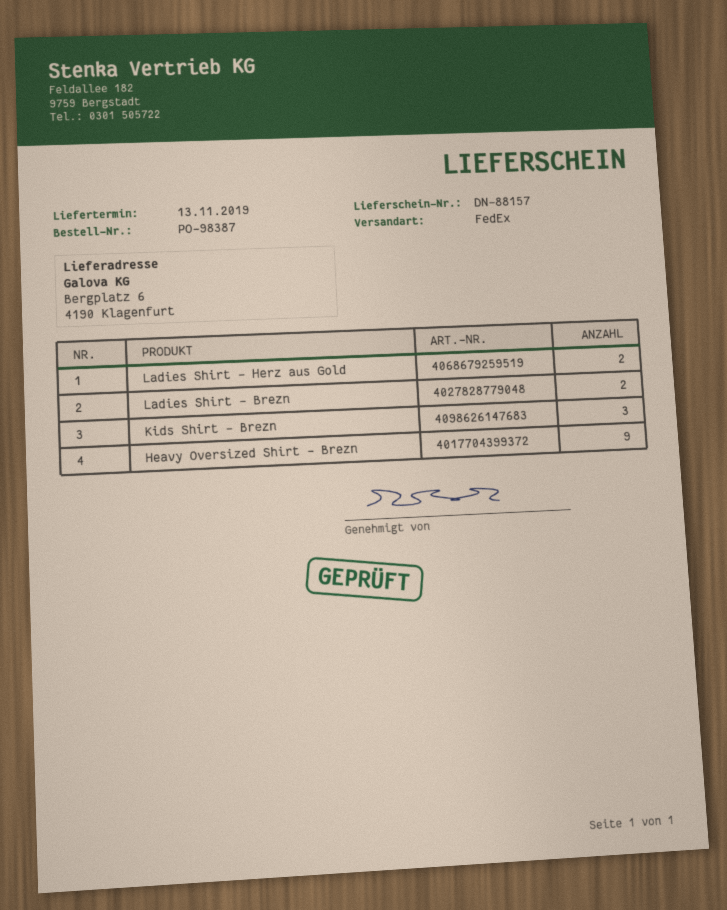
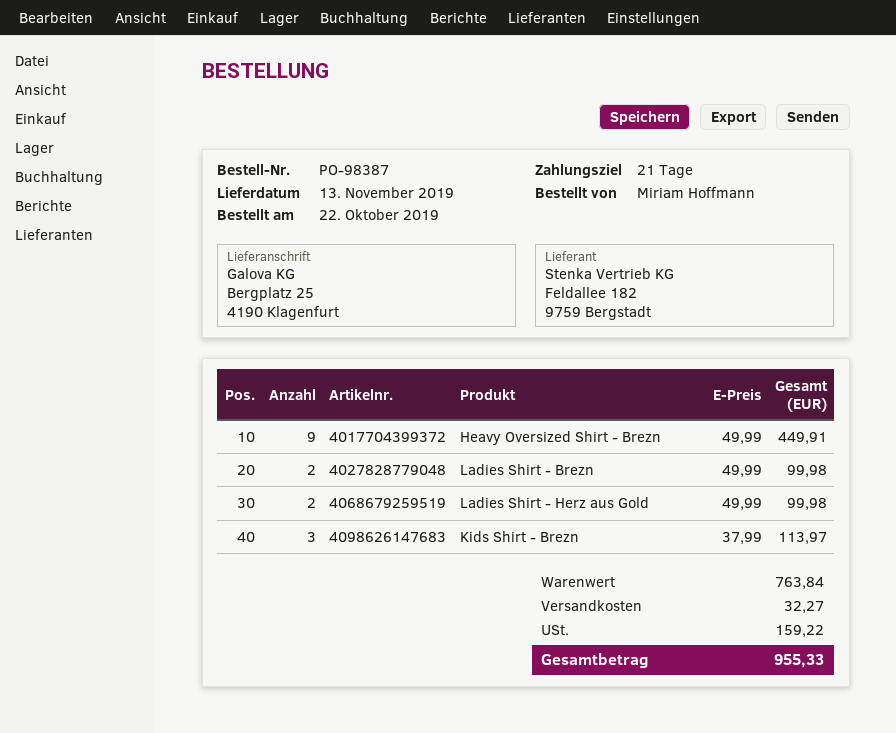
ship to: Bergplatz 6, 4190 Klagenfurt -> Bergplatz 25, 4190 Klagenfurt

